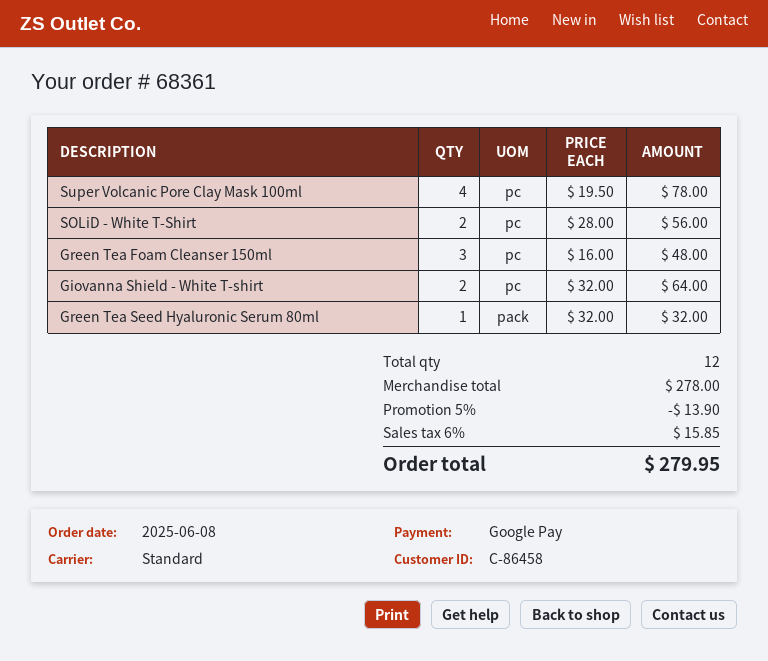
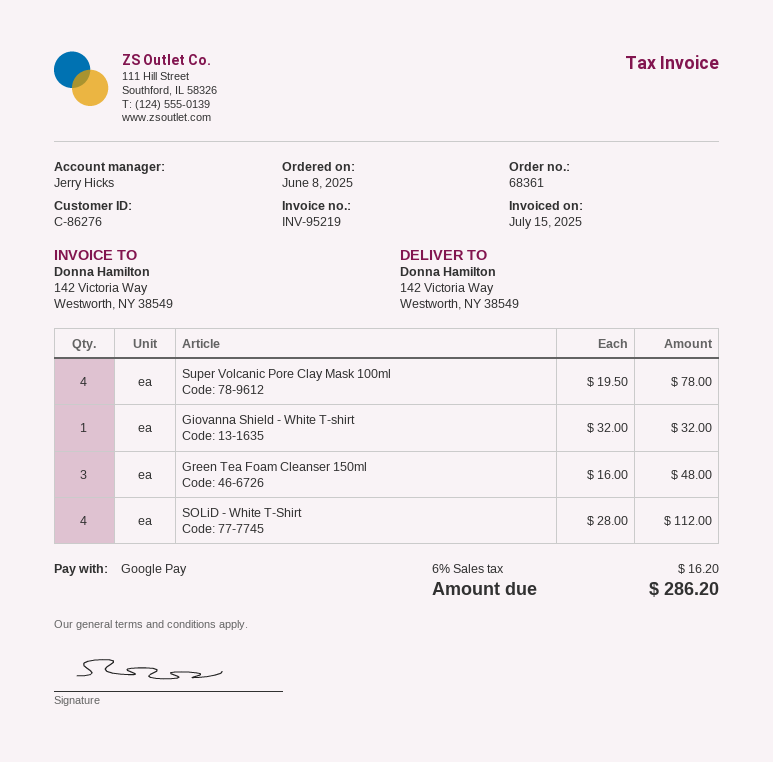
customer number: C-86458 -> C-86276
SOLiD - White T-Shirt: 2 x 28.00 = 56.00 -> 4 x 28.00 = 112.00
Giovanna Shield - White T-shirt: 2 x 32.00 = 64.00 -> 1 x 32.00 = 32.00
Green Tea Seed Hyaluronic Serum 80ml: 1 x 32.00 = 32.00 -> none
discount: 5% = 13.90 -> none
tax: 6% = 15.85 -> 6% = 16.20
total: 279.95 -> 286.20

